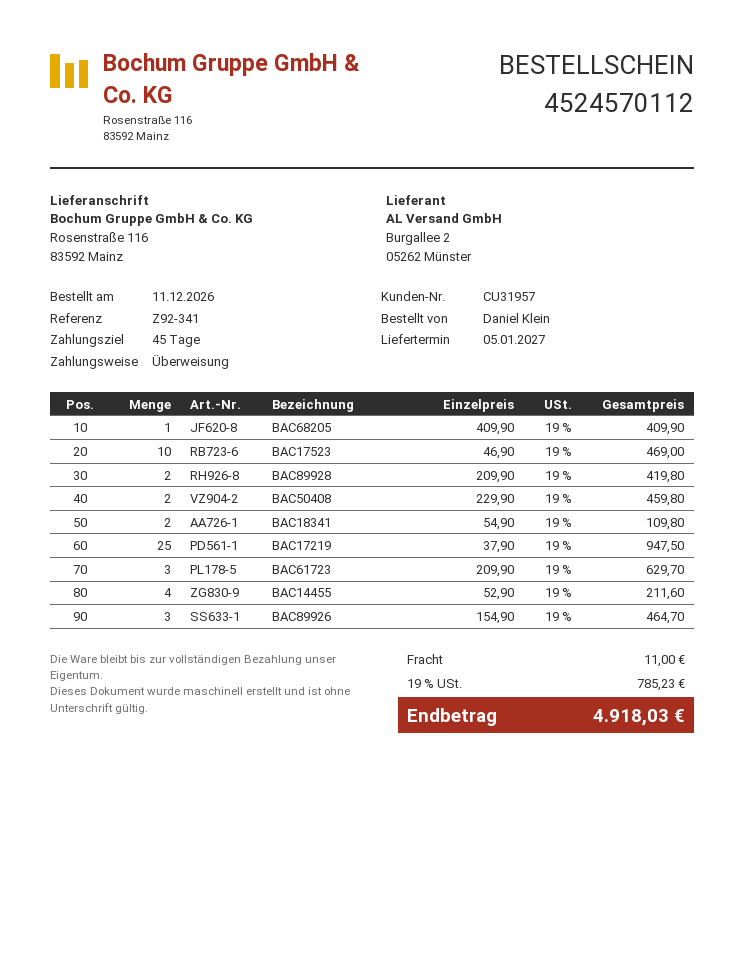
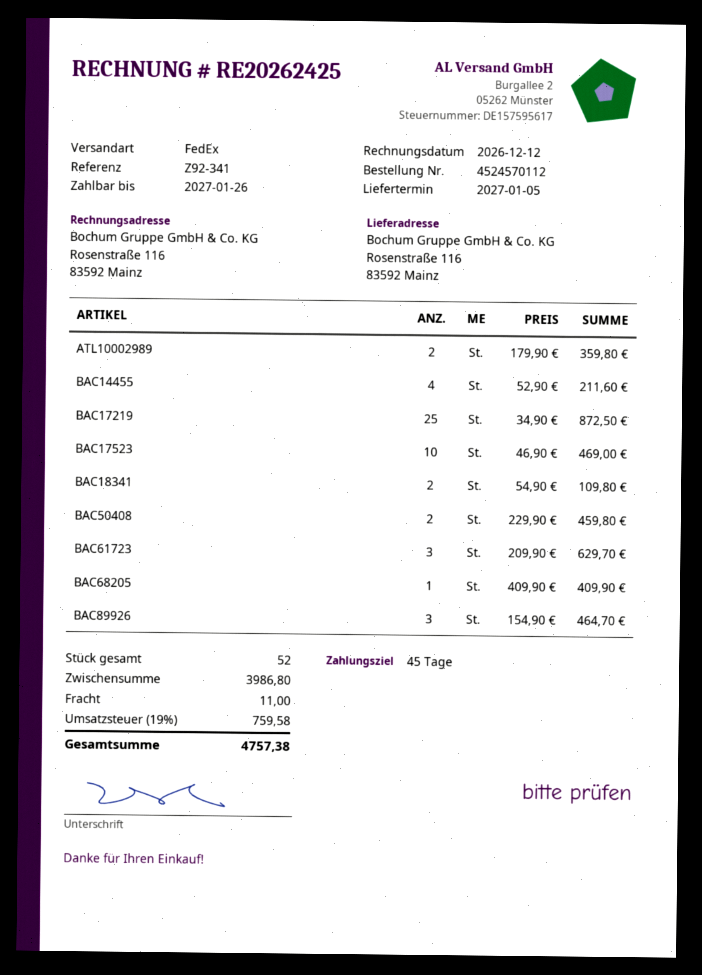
BAC89928: 2 x 209.90 = 419.80 -> none
BAC17219: 25 x 37.90 = 947.50 -> 25 x 34.90 = 872.50
ATL10002989: none -> 2 x 179.90 = 359.80
tax: 19% = 785.23 -> 19% = 759.58
total: 4918.03 -> 4757.38

